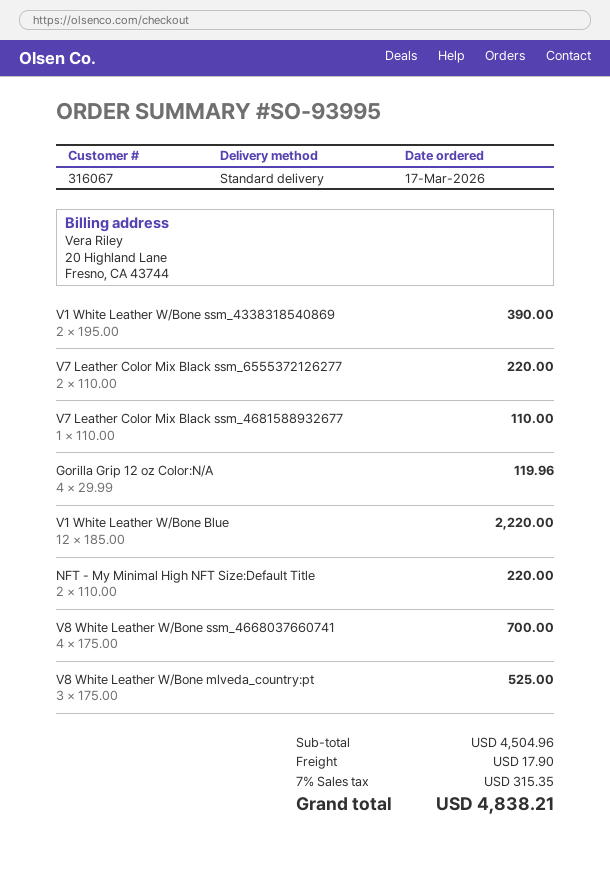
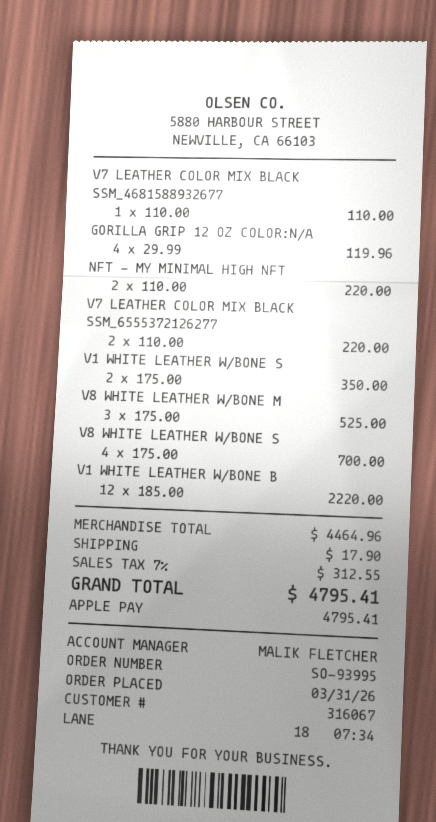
order date: 2026-03-17 -> 2026-03-31
V1 White Leather W/Bone ssm_4338318540869: 2 x 195.00 = 390.00 -> 2 x 175.00 = 350.00
subtotal: 4504.96 -> 4464.96
tax: 7% = 315.35 -> 7% = 312.55
total: 4838.21 -> 4795.41

